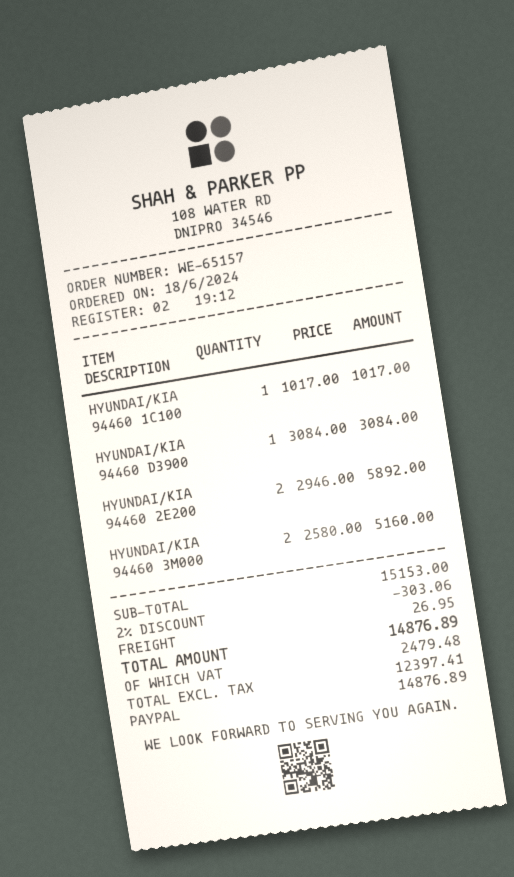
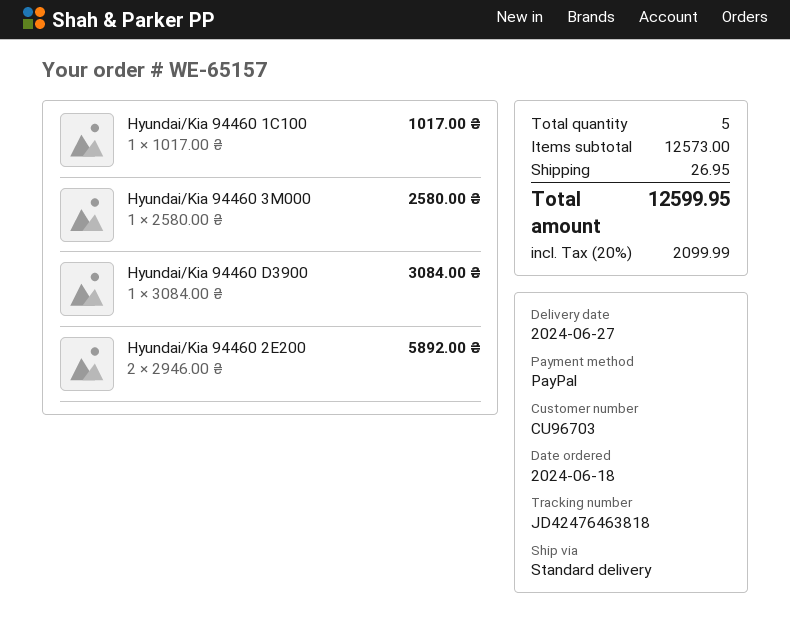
HYUNDAI/KIA 94460 3M000: 2 x 2580.00 = 5160.00 -> 1 x 2580.00 = 2580.00
subtotal: 15153.00 -> 12573.00
discount: 2% = 303.06 -> none
tax: 2479.48 -> 2099.99
total: 14876.89 -> 12599.95

